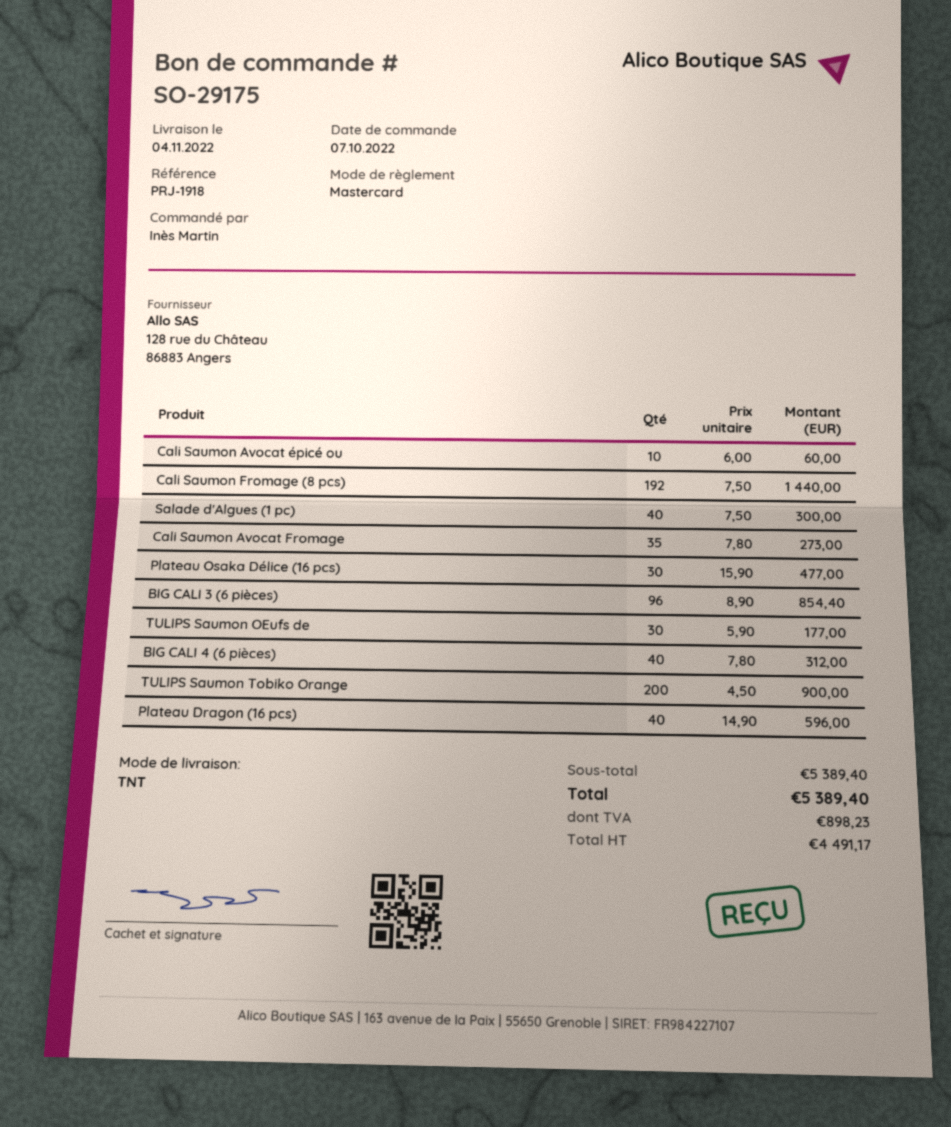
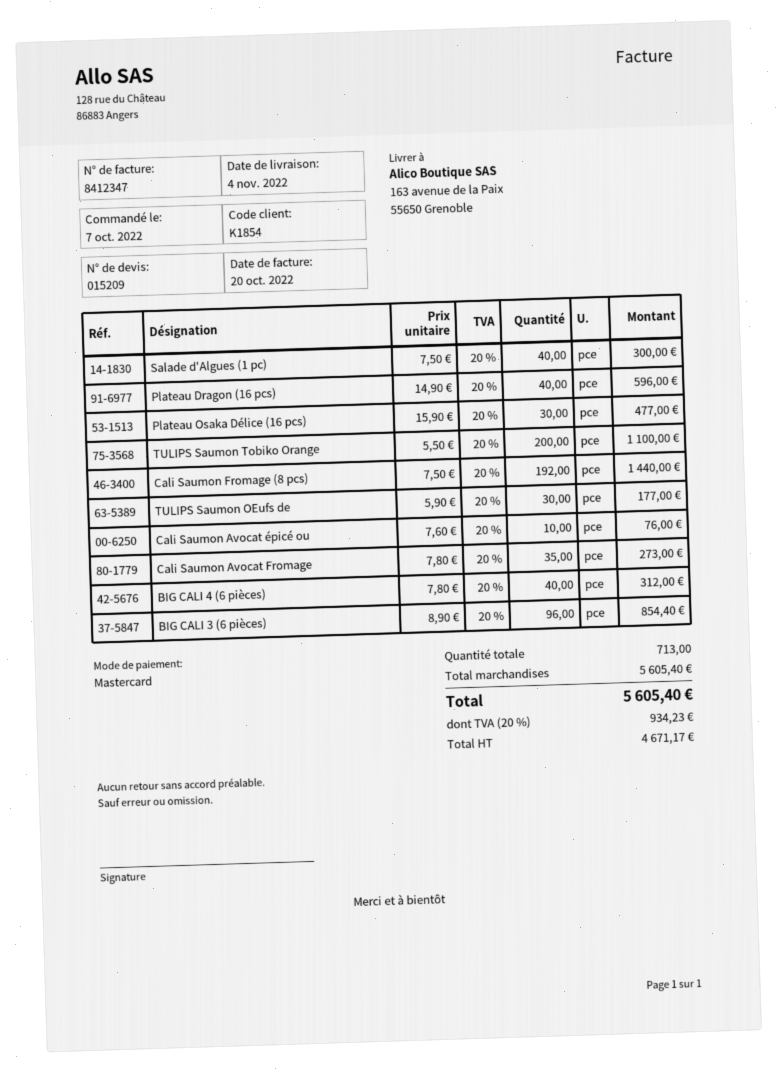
Cali Saumon Avocat épicé ou: 10 x 6.00 = 60.00 -> 10 x 7.60 = 76.00
TULIPS Saumon Tobiko Orange: 200 x 4.50 = 900.00 -> 200 x 5.50 = 1100.00
subtotal: 5389.40 -> 5605.40
net: 4491.17 -> 4671.17
tax: 898.23 -> 934.23
total: 5389.40 -> 5605.40

